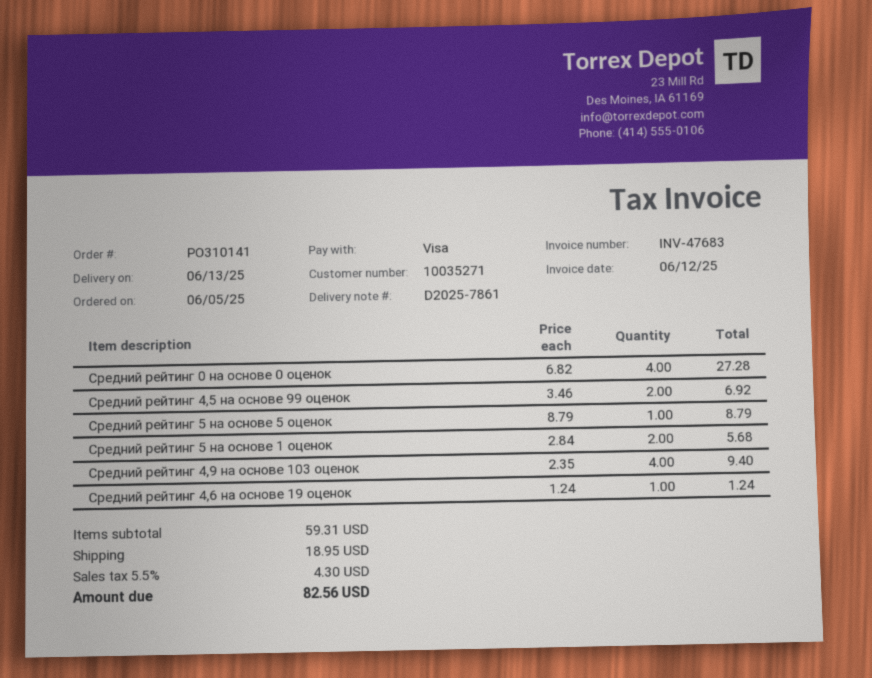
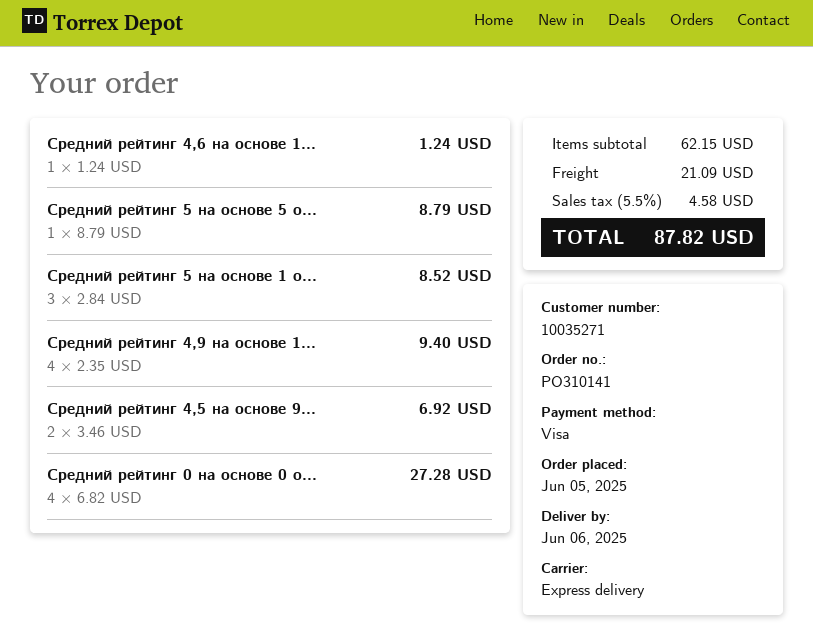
delivery date: 2025-06-13 -> 2025-06-06
Средний рейтинг 5 на основе 1 оценок: 2 x 2.84 = 5.68 -> 3 x 2.84 = 8.52
subtotal: 59.31 -> 62.15
shipping: 18.95 -> 21.09
tax: 5.5% = 4.30 -> 5.5% = 4.58
total: 82.56 -> 87.82

